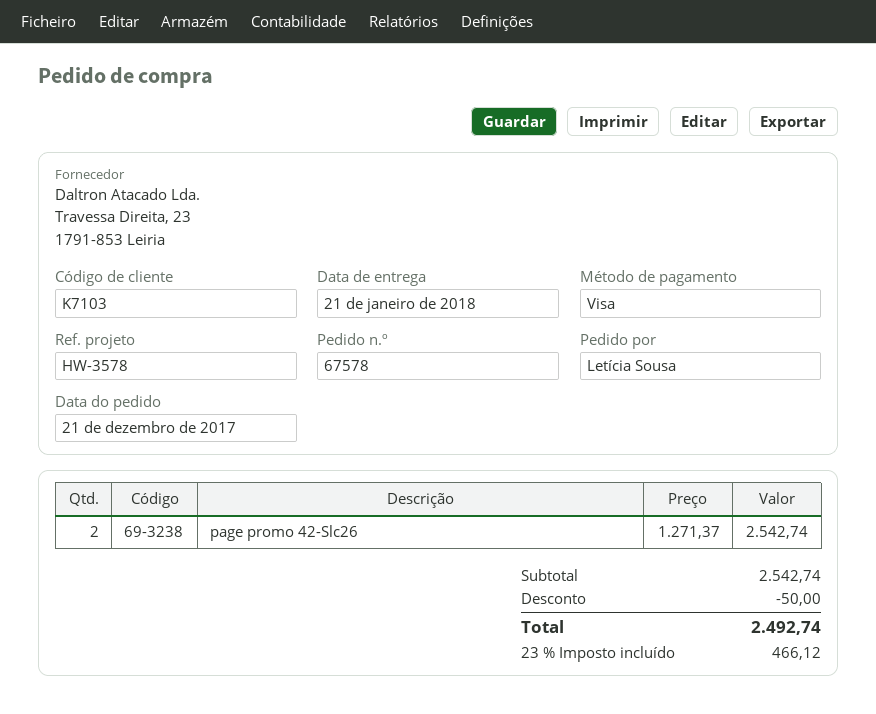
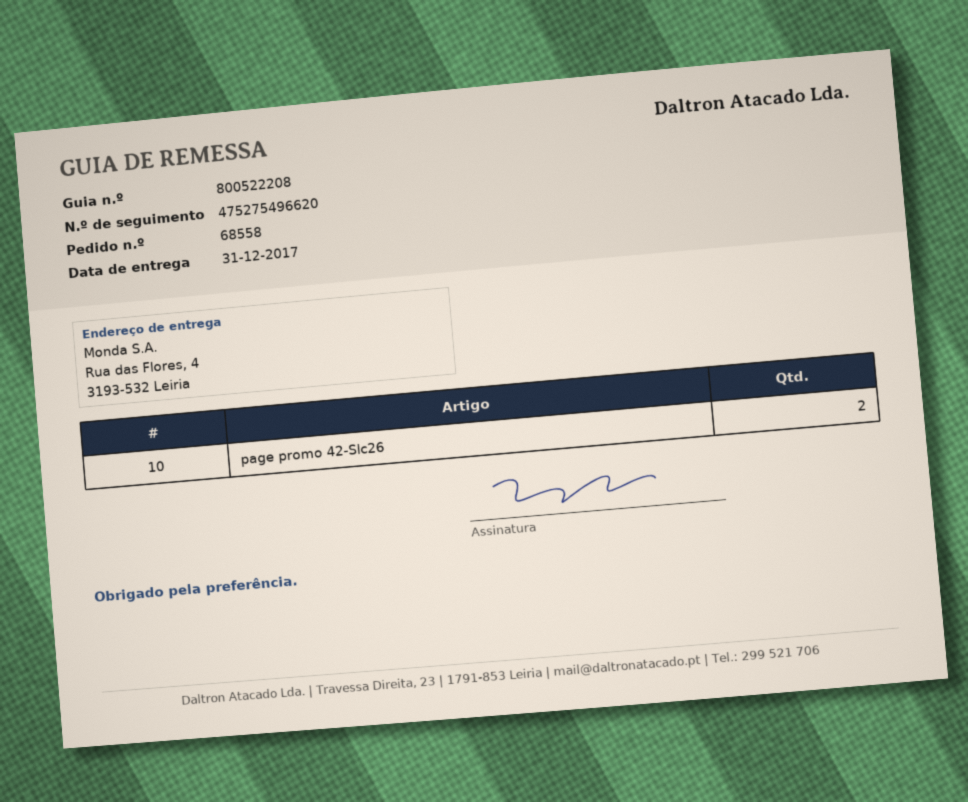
order number: 67578 -> 68558
delivery date: 2018-01-21 -> 2017-12-31

